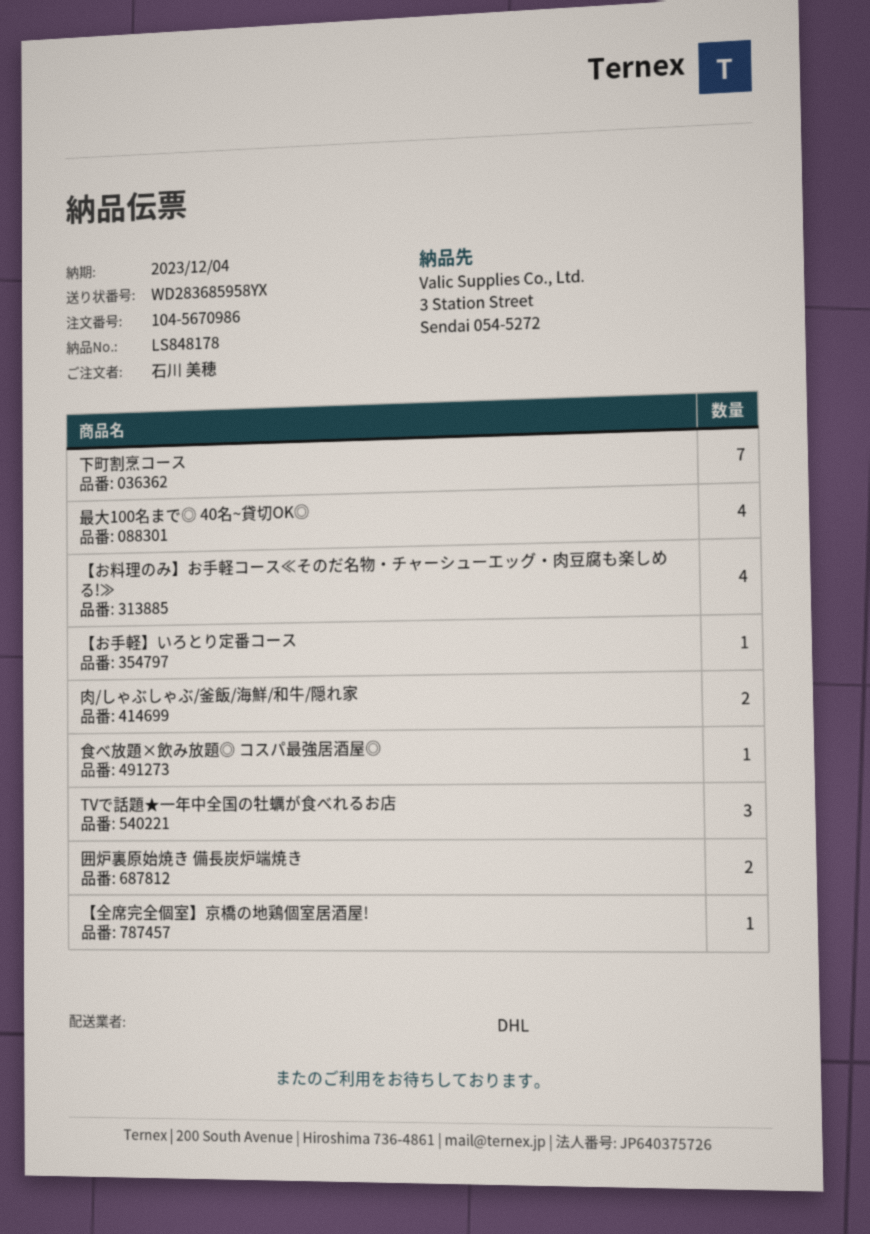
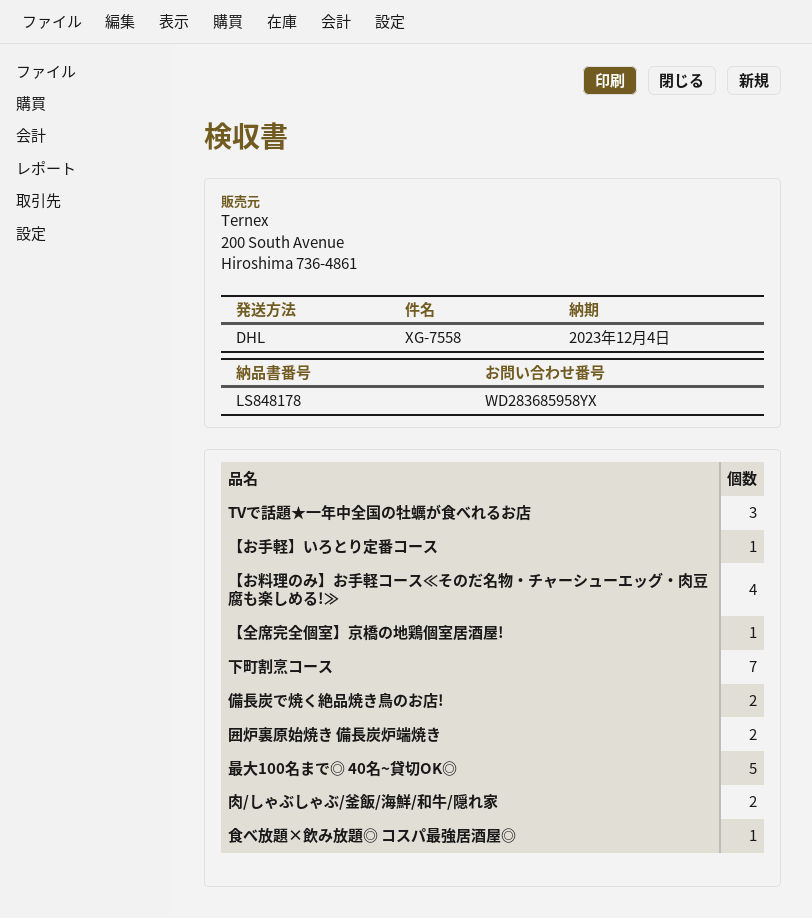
最大100名まで◎ 40名~貸切OK◎: 4 -> 5
備長炭で焼く絶品焼き鳥のお店!: none -> 2

